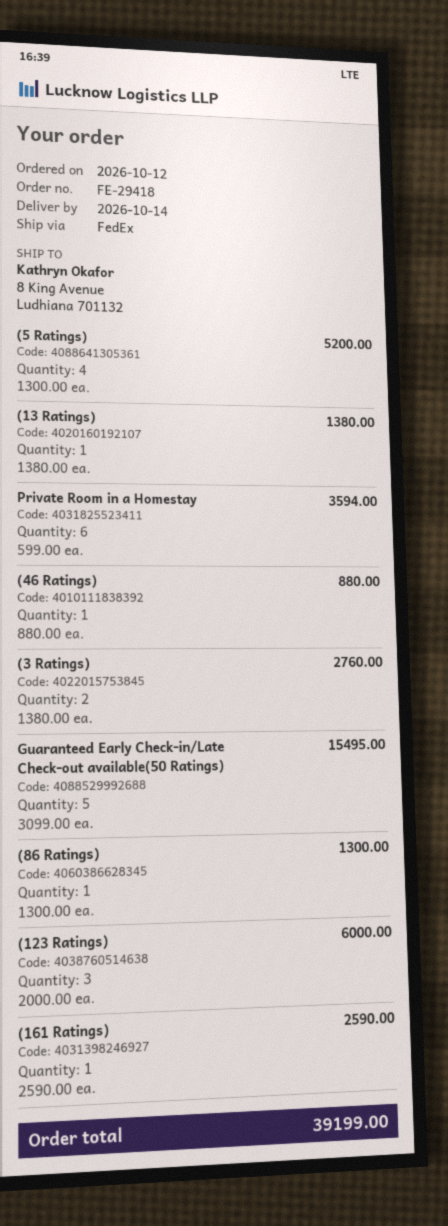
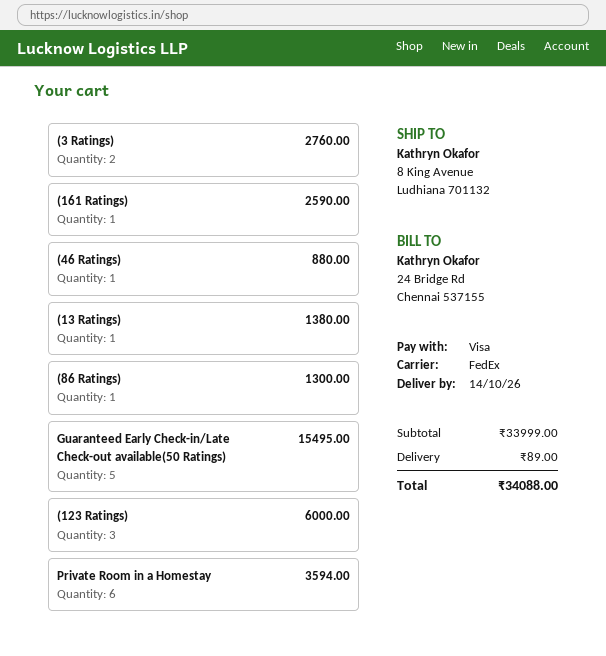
(5 Ratings): 4 for 5200.00 -> none
shipping: none -> 89.00
total: 39199.00 -> 34088.00

